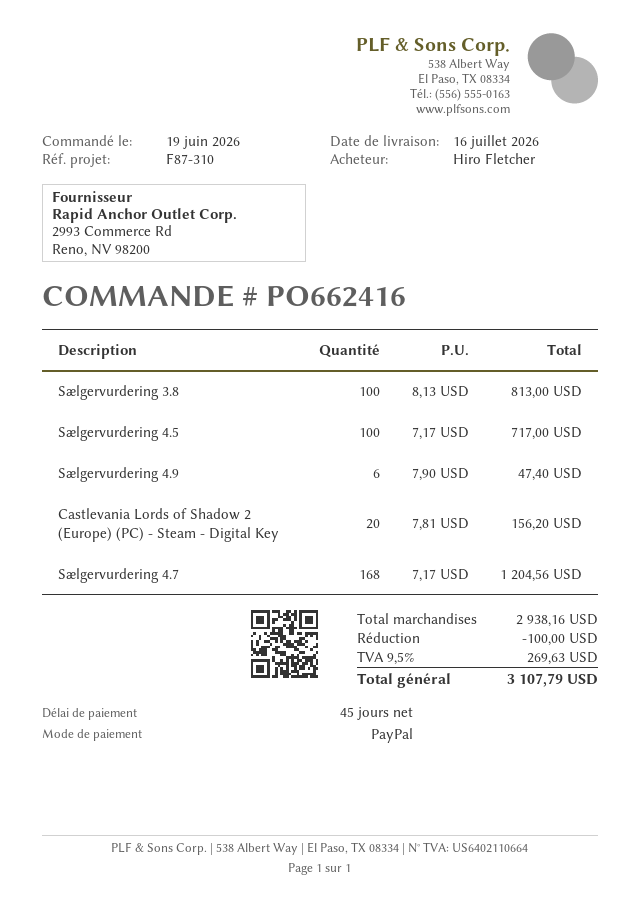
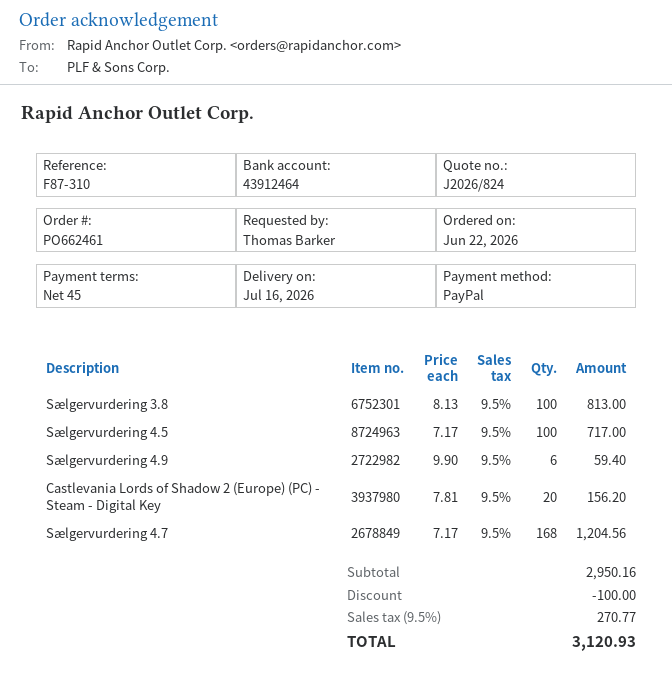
order number: PO662416 -> PO662461
order date: 2026-06-19 -> 2026-06-22
ordered by: Hiro Fletcher -> Thomas Barker
Sælgervurdering 4.9: 6 x 7.90 = 47.40 -> 6 x 9.90 = 59.40
subtotal: 2938.16 -> 2950.16
tax: 9.5% = 269.63 -> 9.5% = 270.77
total: 3107.79 -> 3120.93

